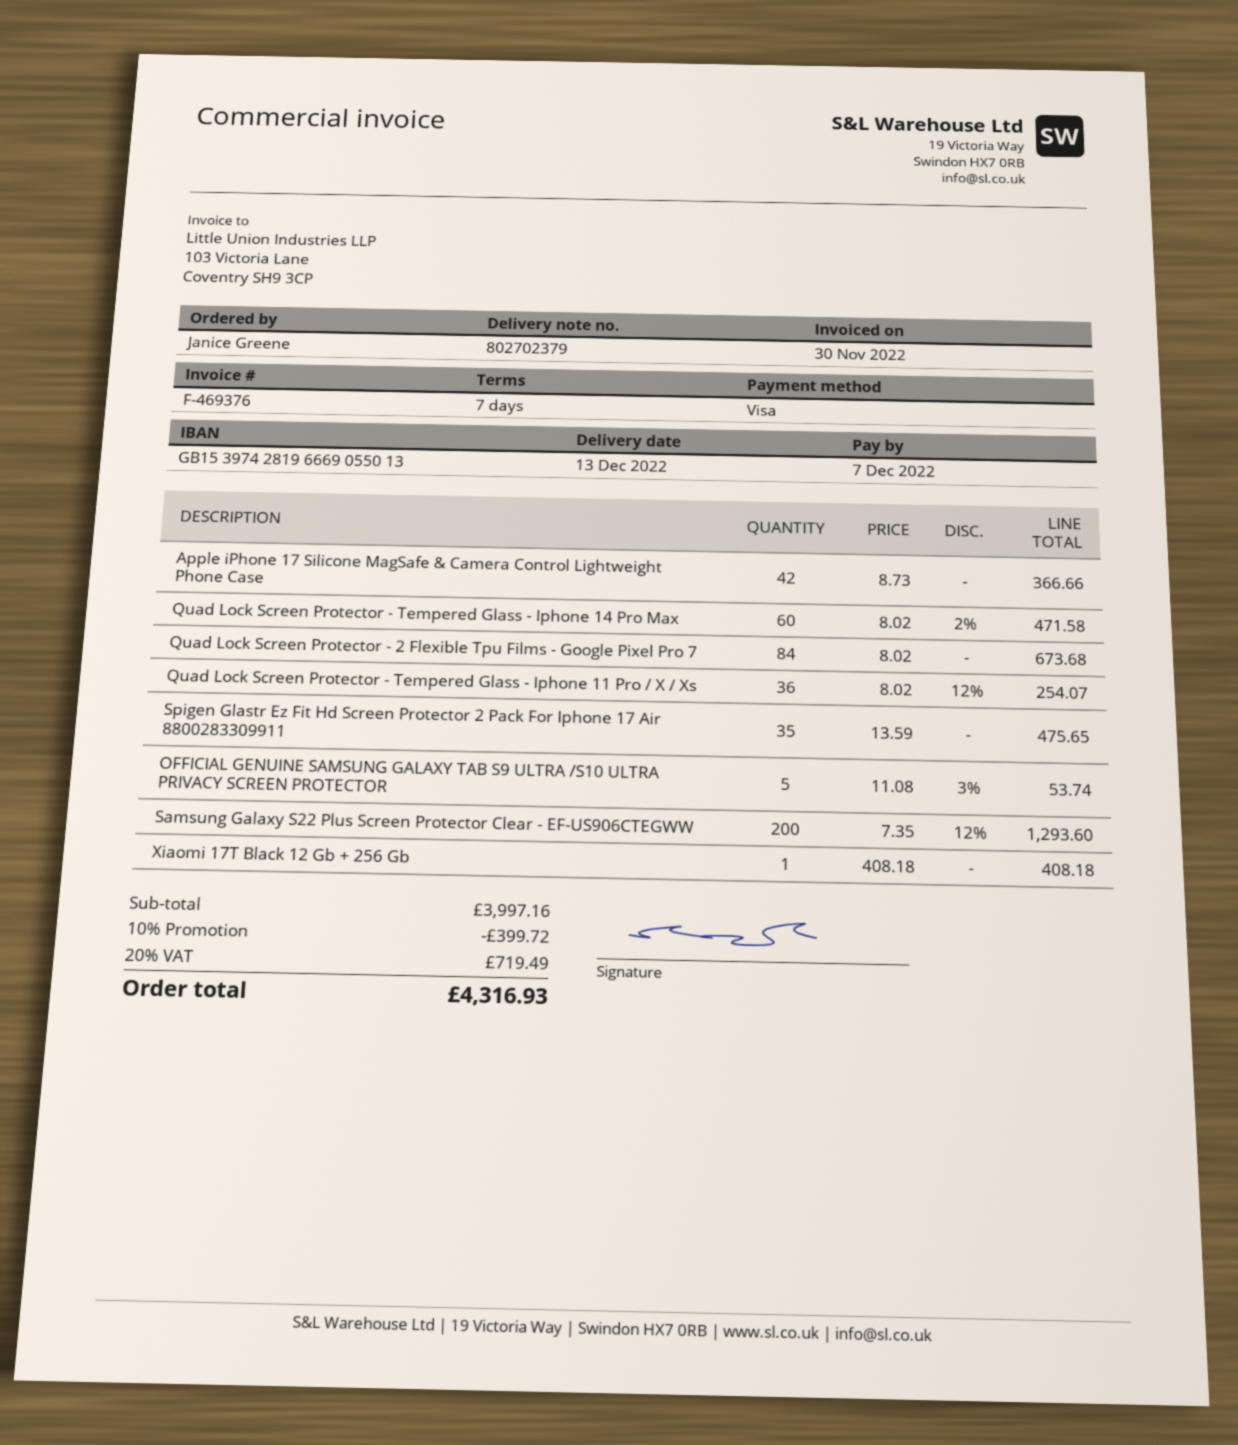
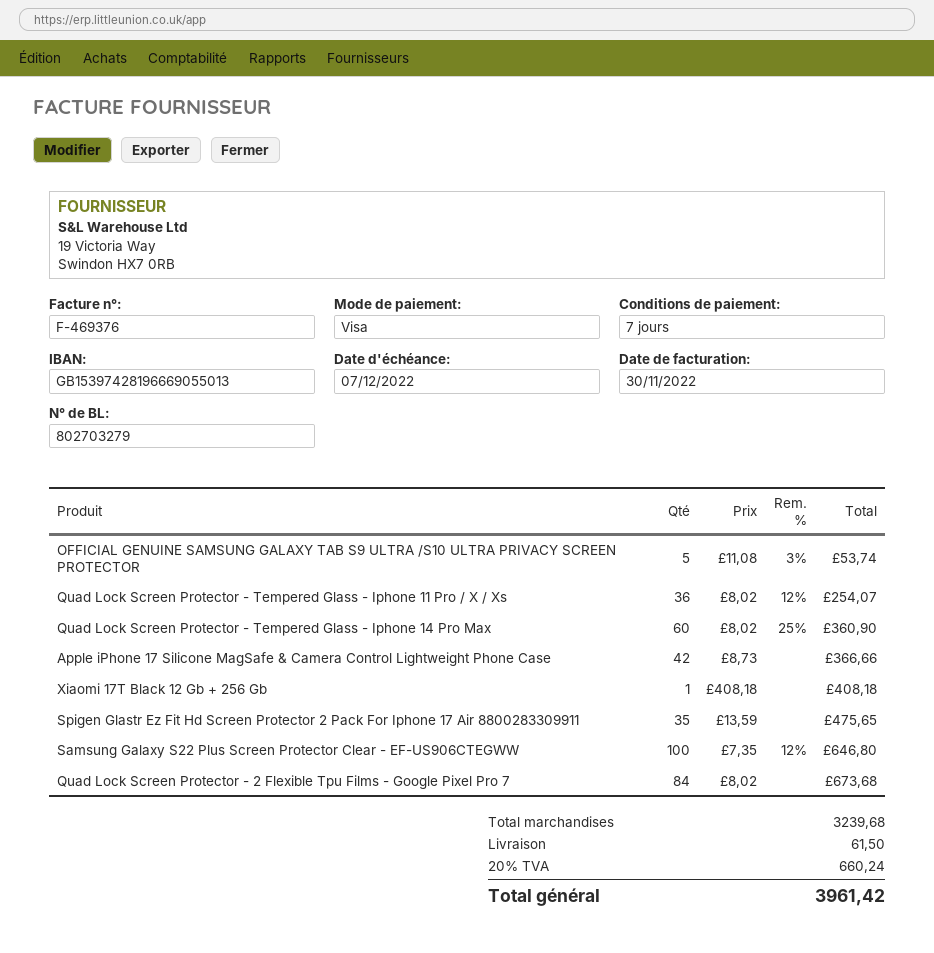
delivery note number: 802702379 -> 802703279
Quad Lock Screen Protector - Tempered Glass - Iphone 14 Pro Max: 60 x 8.02 - 2% = 471.58 -> 60 x 8.02 - 25% = 360.90
Samsung Galaxy S22 Plus Screen Protector Clear - EF-US906CTEGWW: 200 x 7.35 - 12% = 1293.60 -> 100 x 7.35 - 12% = 646.80
subtotal: 3997.16 -> 3239.68
discount: 10% = 399.72 -> none
shipping: none -> 61.50
tax: 20% = 719.49 -> 20% = 660.24
total: 4316.93 -> 3961.42

